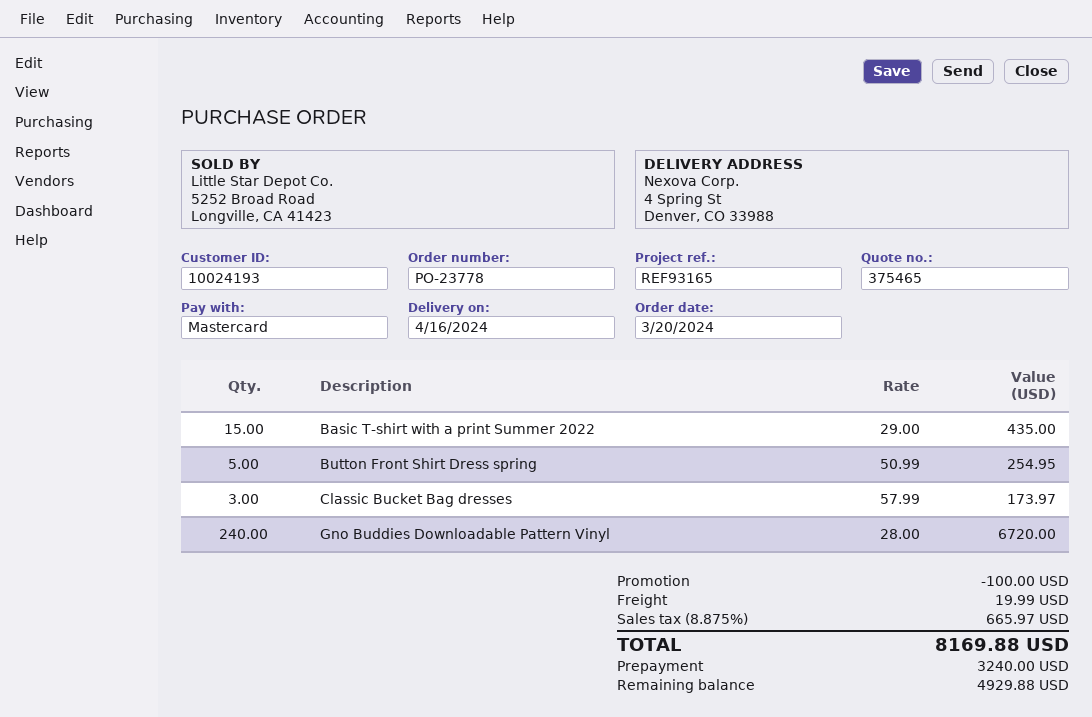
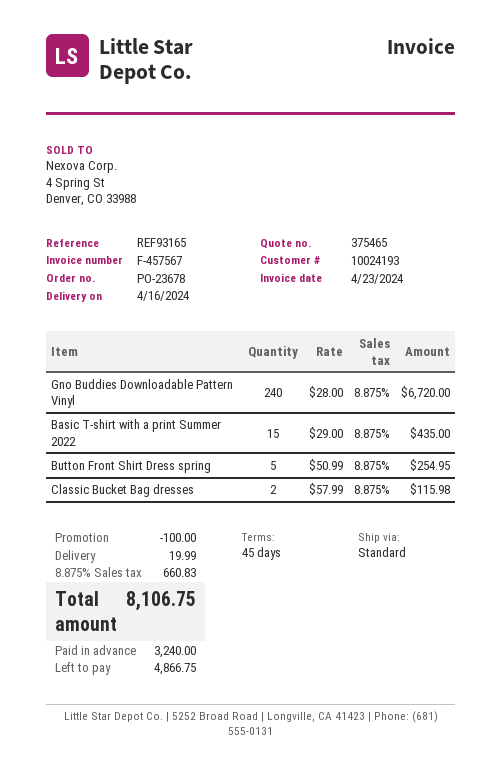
order number: PO-23778 -> PO-23678
Classic Bucket Bag dresses: 3 x 57.99 = 173.97 -> 2 x 57.99 = 115.98
tax: 8.875% = 665.97 -> 8.875% = 660.83
total: 8169.88 -> 8106.75
balance: 4929.88 -> 4866.75

